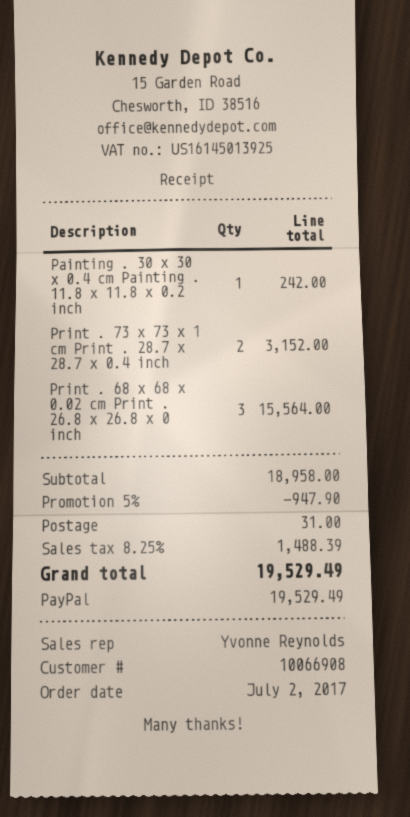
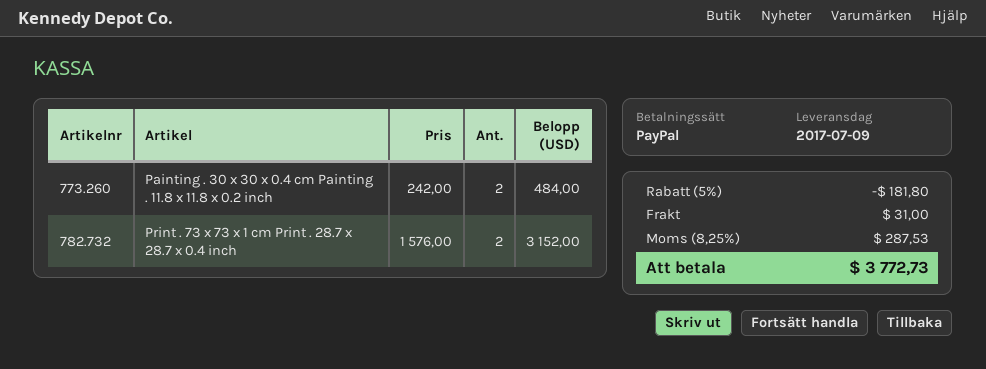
Painting . 30 x 30 x 0.4 cm Painting . 11.8 x 11.8 x 0.2 inch: 1 for 242.00 -> 2 for 484.00
Print . 68 x 68 x 0.02 cm Print . 26.8 x 26.8 x 0 inch: 3 for 15564.00 -> none
discount: 5% = 947.90 -> 5% = 181.80
tax: 8.25% = 1488.39 -> 8.25% = 287.53
total: 19529.49 -> 3772.73

